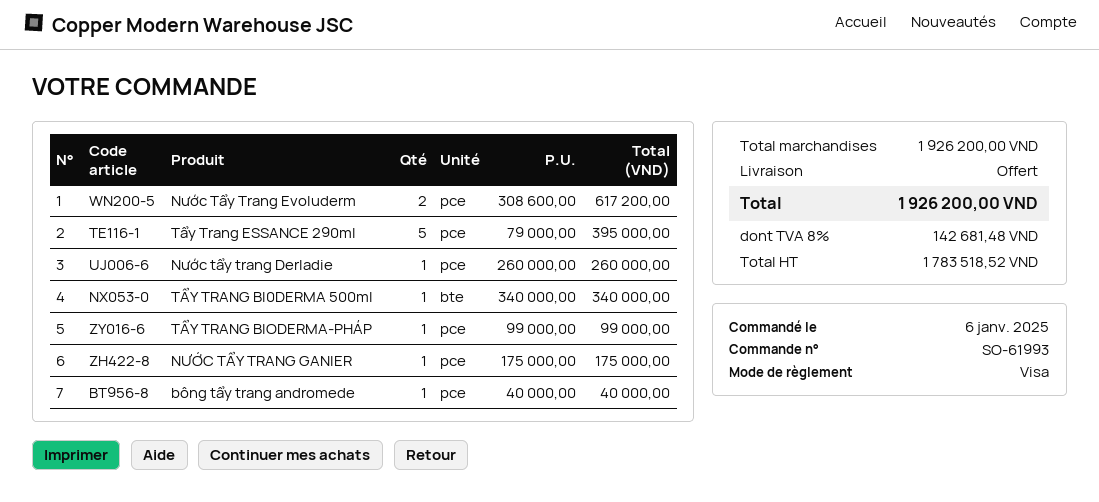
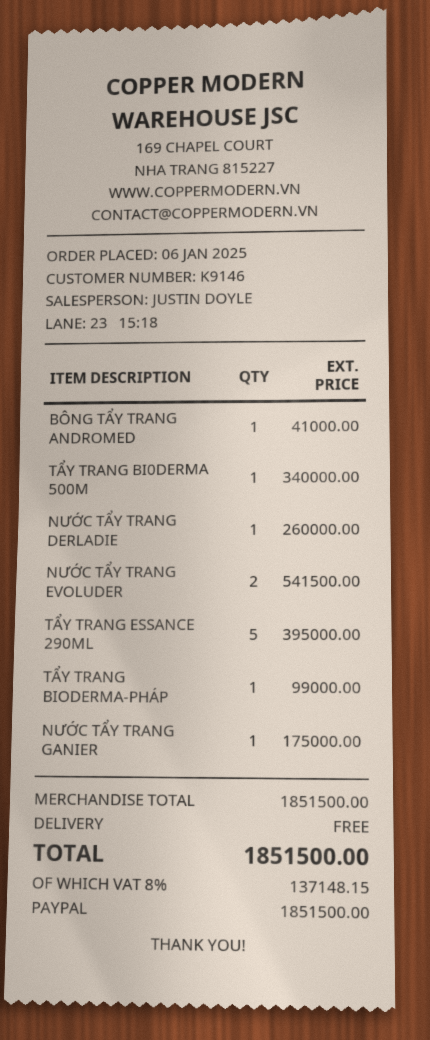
payment method: Visa -> PayPal
Nước Tẩy Trang Evoluderm: 2 for 617200.00 -> 2 for 541500.00
bông tẩy trang andromede: 1 for 40000.00 -> 1 for 41000.00
subtotal: 1926200.00 -> 1851500.00
tax: 8% = 142681.48 -> 8% = 137148.15
total: 1926200.00 -> 1851500.00

